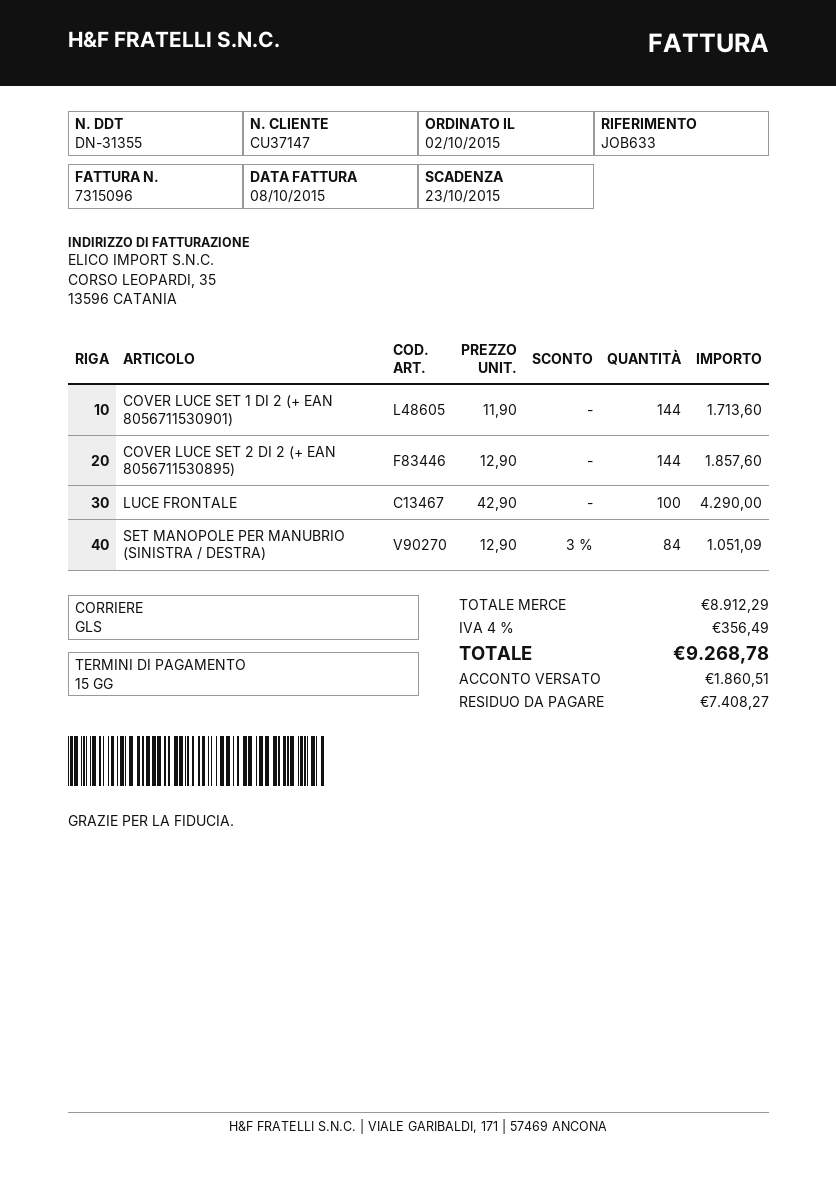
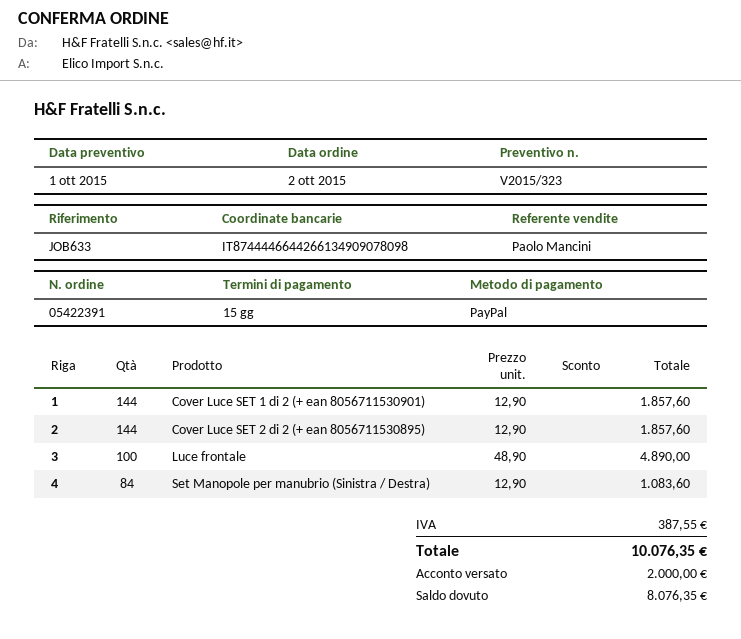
COVER LUCE SET 1 DI 2 (+ EAN 8056711530901): 144 x 11.90 = 1713.60 -> 144 x 12.90 = 1857.60
LUCE FRONTALE: 100 x 42.90 = 4290.00 -> 100 x 48.90 = 4890.00
SET MANOPOLE PER MANUBRIO (SINISTRA / DESTRA): 84 x 12.90 - 3% = 1051.09 -> 84 x 12.90 = 1083.60
tax: 356.49 -> 387.55
total: 9268.78 -> 10076.35
deposit: 1860.51 -> 2000.00
balance: 7408.27 -> 8076.35

